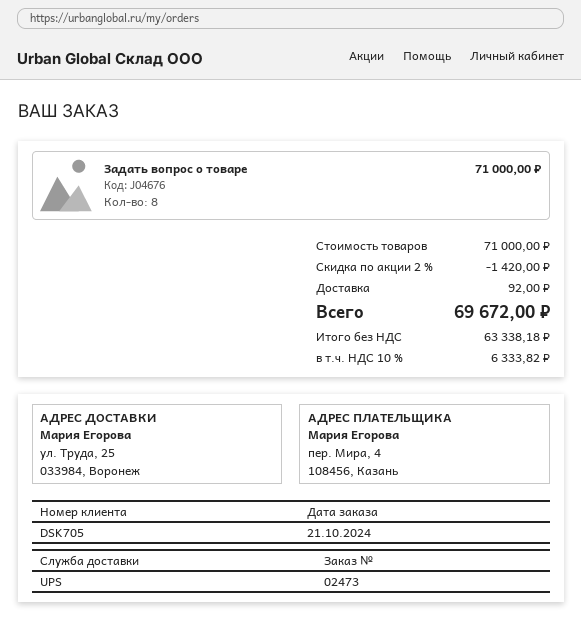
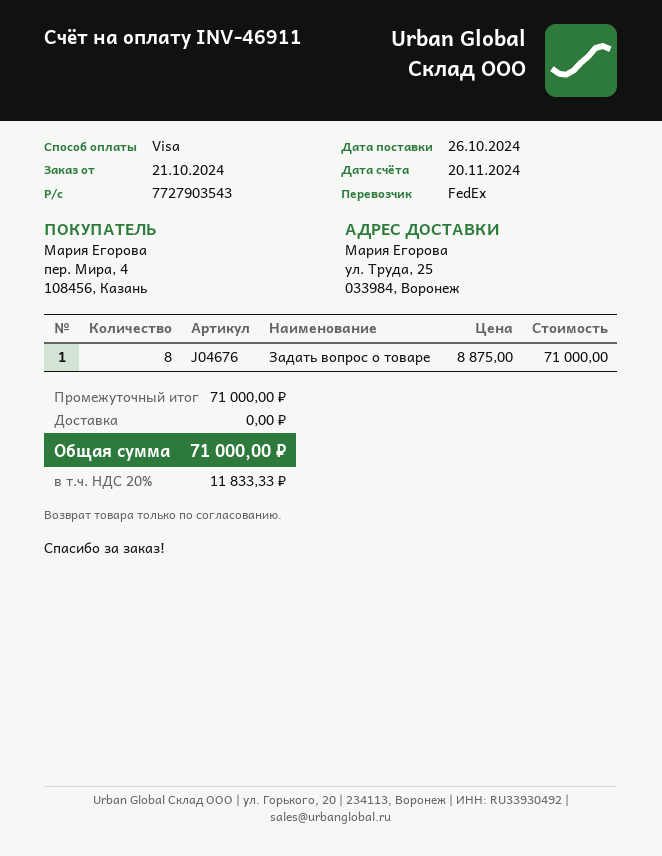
shipping method: UPS -> FedEx
discount: 2% = 1420.00 -> none
shipping: 92.00 -> 0.00
tax: 10% = 6333.82 -> 20% = 11833.33
total: 69672.00 -> 71000.00

